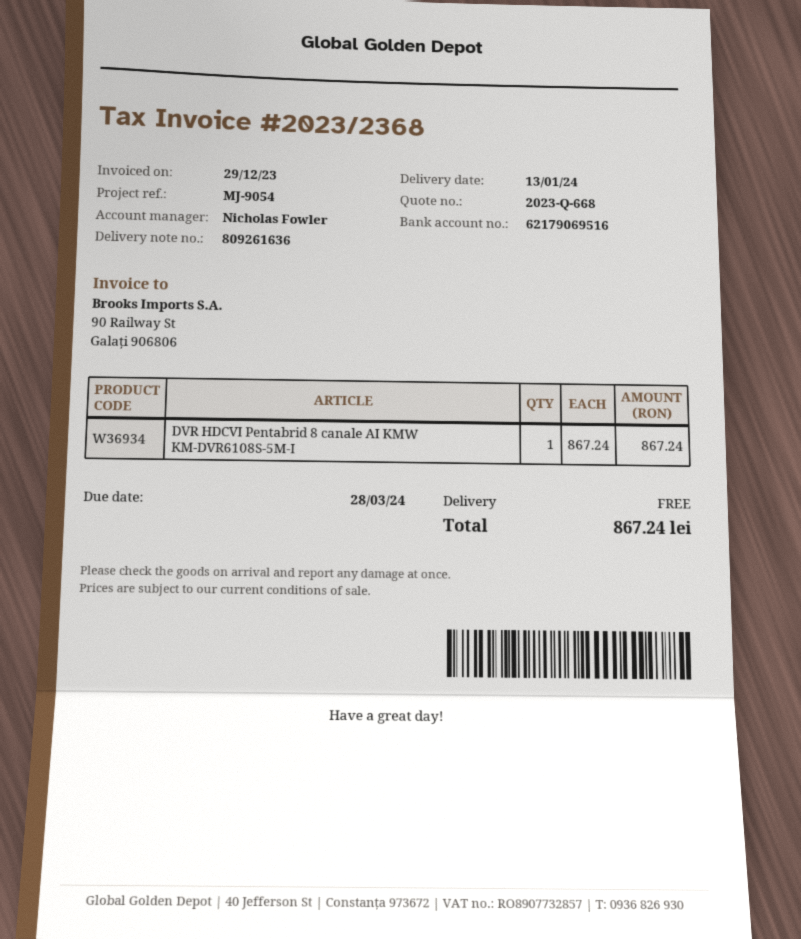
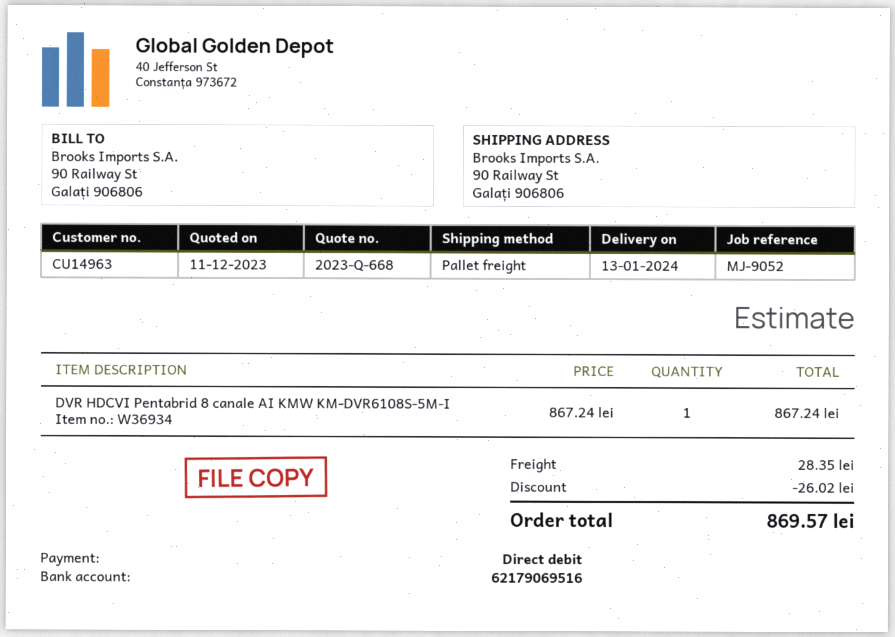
reference: MJ-9054 -> MJ-9052
discount: none -> 26.02
shipping: 0.00 -> 28.35
total: 867.24 -> 869.57

